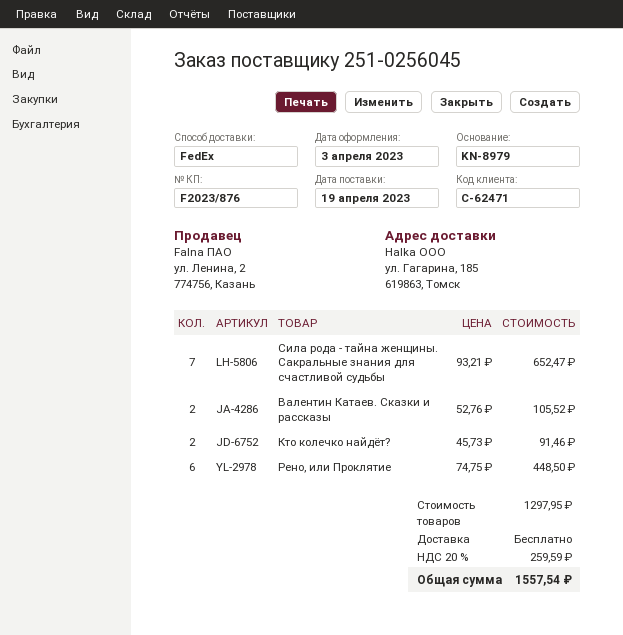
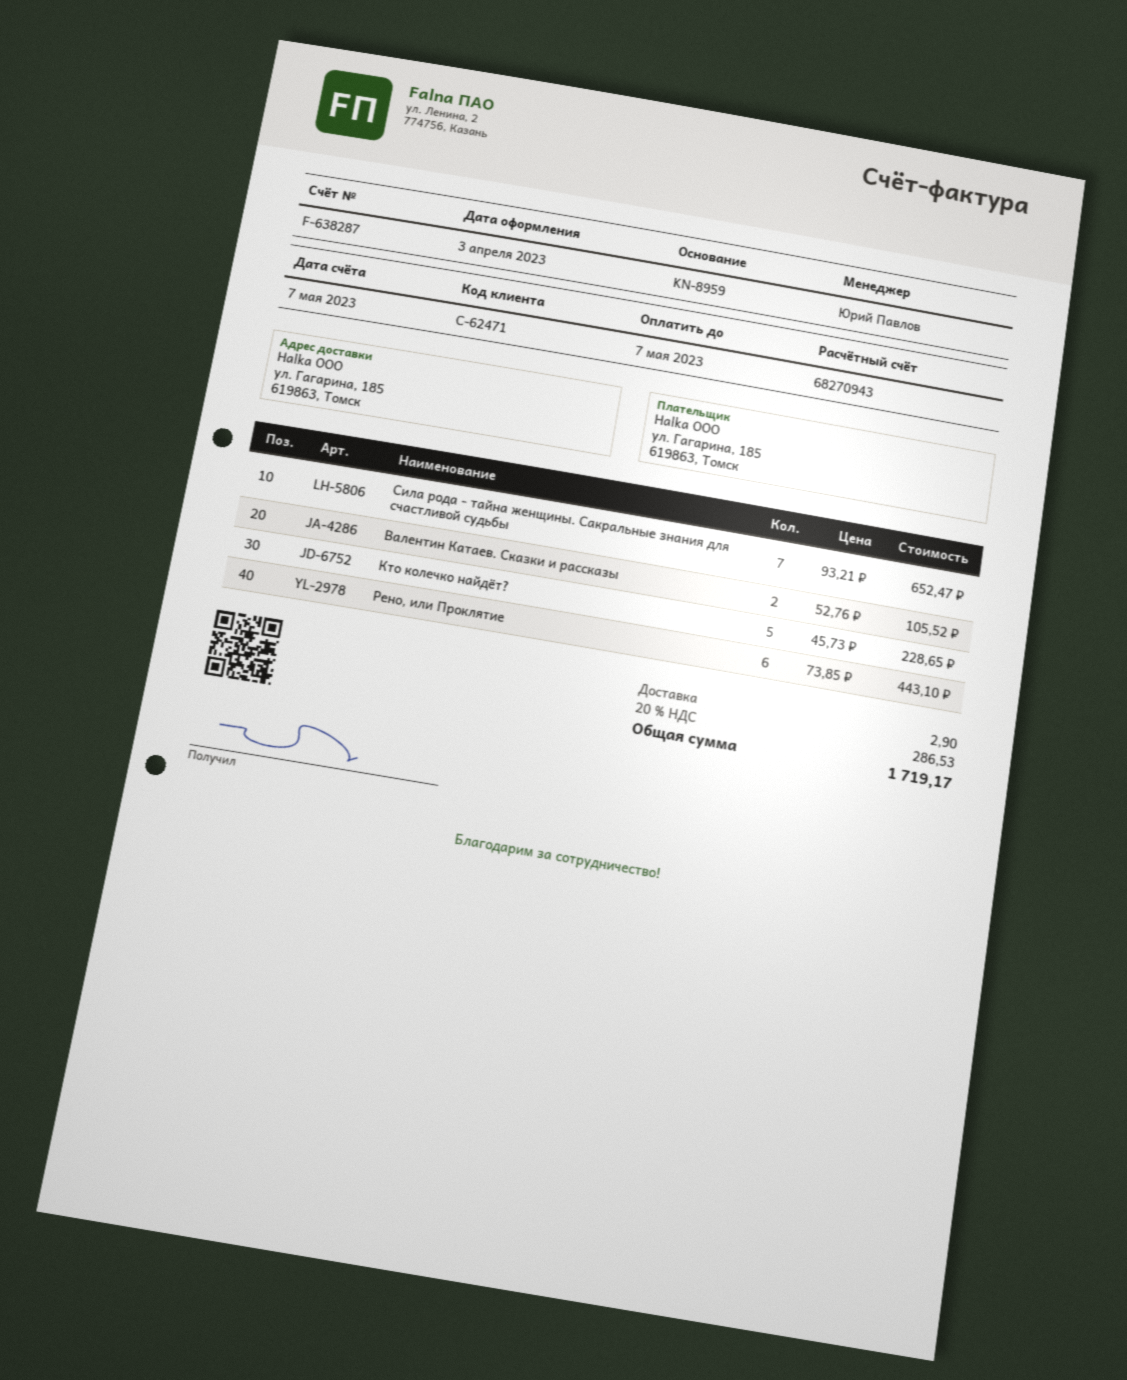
reference: KN-8979 -> KN-8959
Кто колечко найдёт?: 2 x 45.73 = 91.46 -> 5 x 45.73 = 228.65
Рено, или Проклятие: 6 x 74.75 = 448.50 -> 6 x 73.85 = 443.10
shipping: 0.00 -> 2.90
tax: 20% = 259.59 -> 20% = 286.53
total: 1557.54 -> 1719.17

